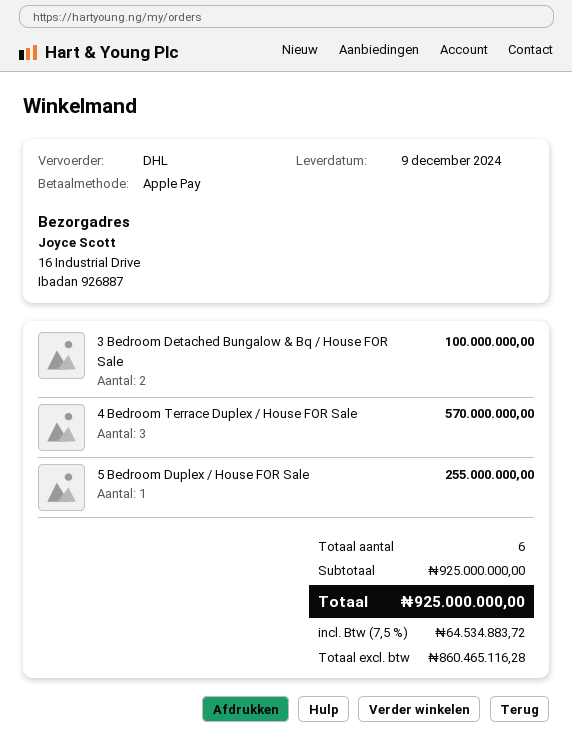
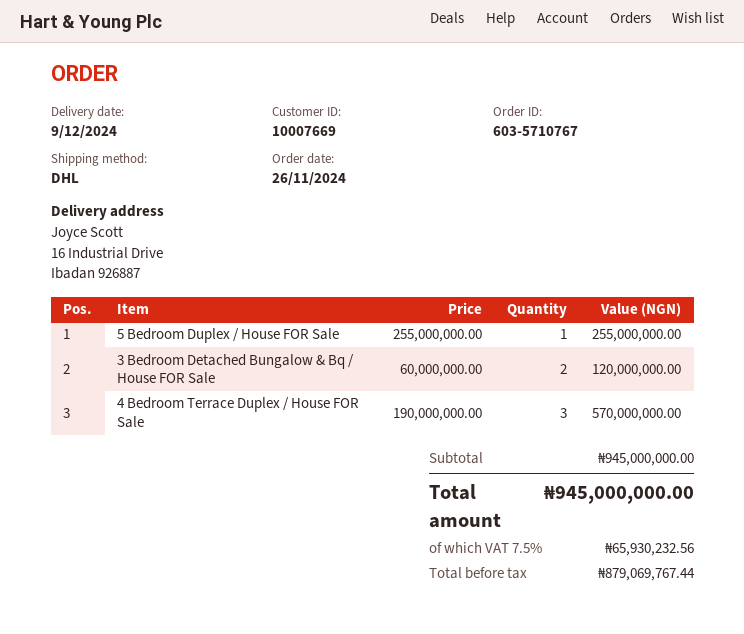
3 Bedroom Detached Bungalow & Bq / House FOR Sale: 2 for 100000000.00 -> 2 for 120000000.00
subtotal: 925000000.00 -> 945000000.00
net: 860465116.28 -> 879069767.44
tax: 7.5% = 64534883.72 -> 7.5% = 65930232.56
total: 925000000.00 -> 945000000.00

